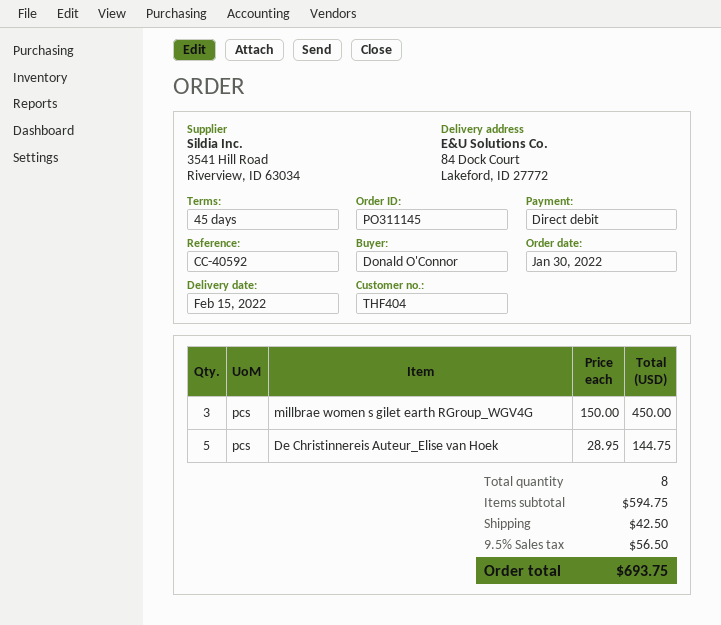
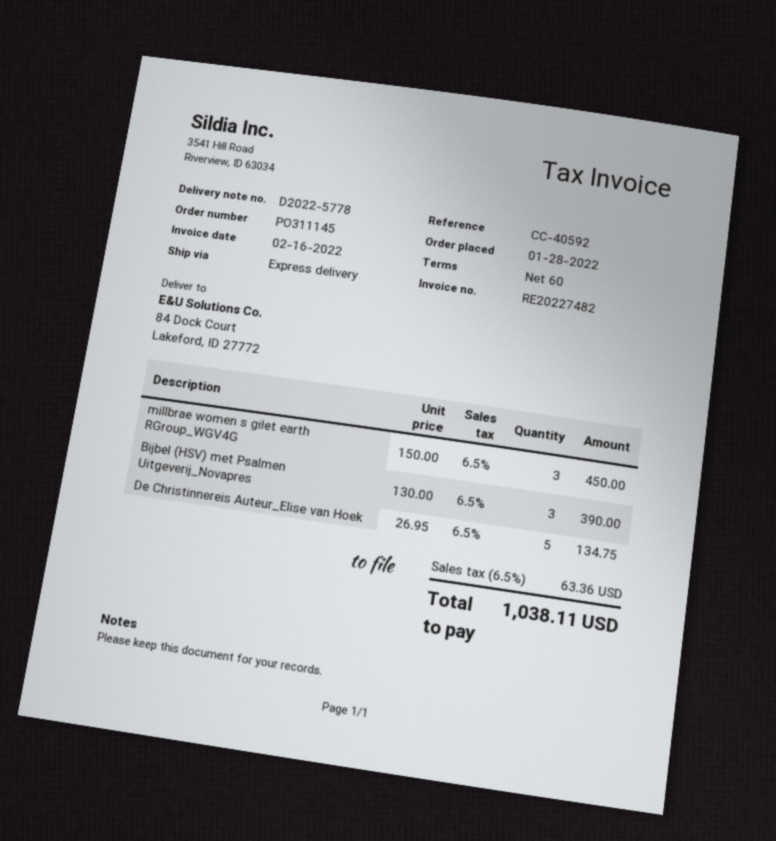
order date: 2022-01-30 -> 2022-01-28
payment terms: 45 days -> 60 days
De Christinnereis Auteur_Elise van Hoek: 5 x 28.95 = 144.75 -> 5 x 26.95 = 134.75
Bijbel (HSV) met Psalmen Uitgeverij_Novapres: none -> 3 x 130.00 = 390.00
shipping: 42.50 -> none
tax: 9.5% = 56.50 -> 6.5% = 63.36
total: 693.75 -> 1038.11

